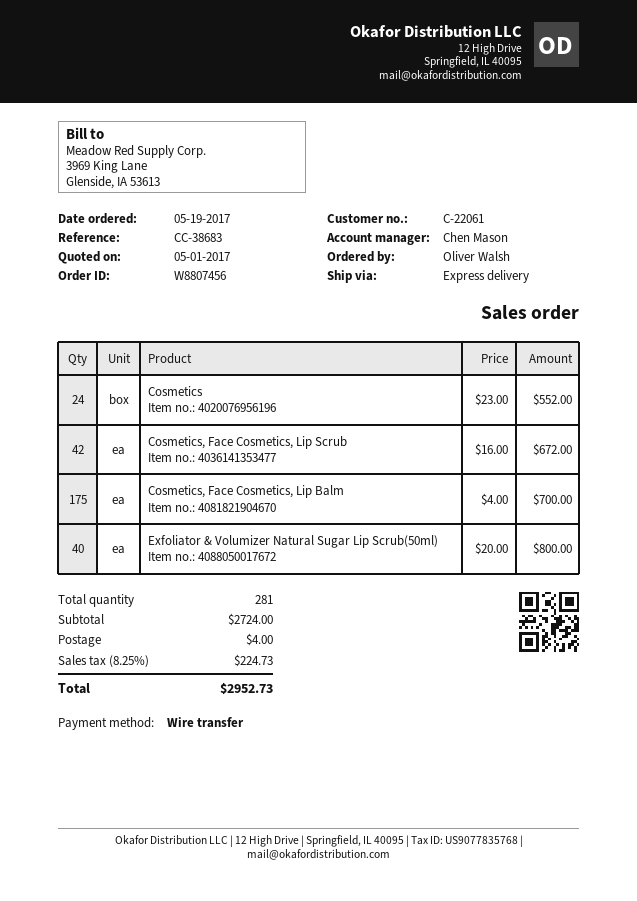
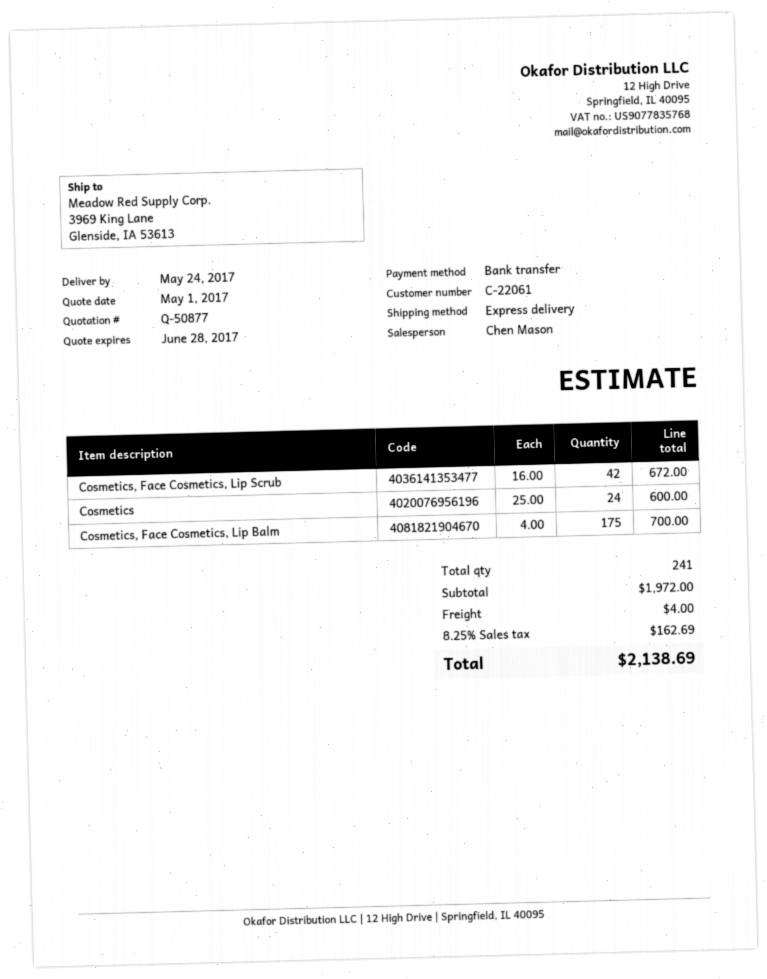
Cosmetics: 24 x 23.00 = 552.00 -> 24 x 25.00 = 600.00
Exfoliator & Volumizer Natural Sugar Lip Scrub(50ml): 40 x 20.00 = 800.00 -> none
total quantity: 281 -> 241
subtotal: 2724.00 -> 1972.00
tax: 8.25% = 224.73 -> 8.25% = 162.69
total: 2952.73 -> 2138.69

